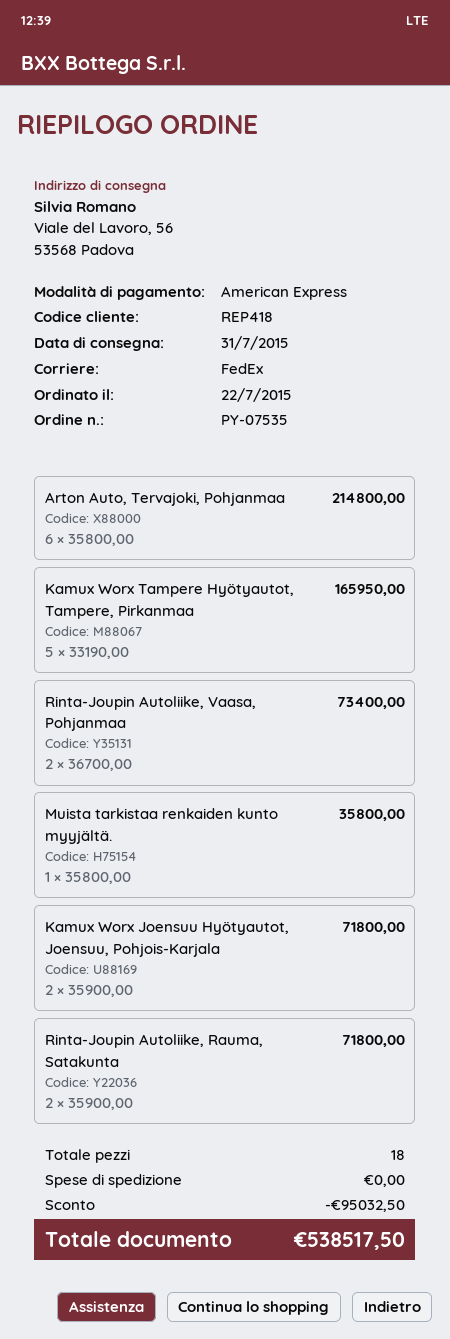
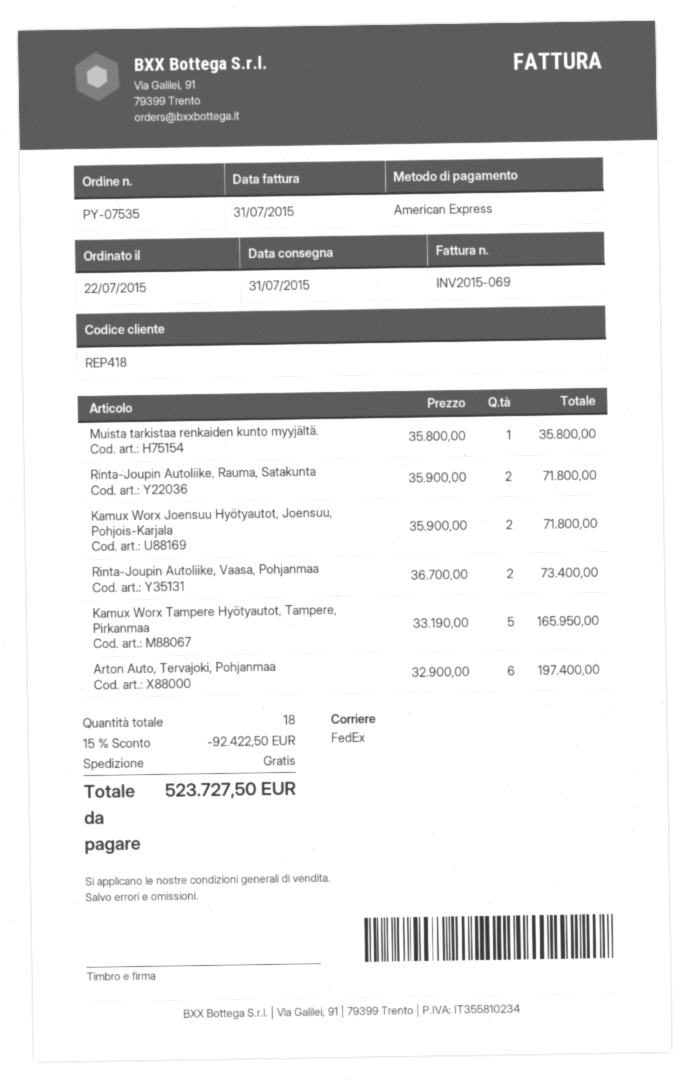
Arton Auto, Tervajoki, Pohjanmaa: 6 x 35800.00 = 214800.00 -> 6 x 32900.00 = 197400.00
discount: 95032.50 -> 92422.50
total: 538517.50 -> 523727.50

